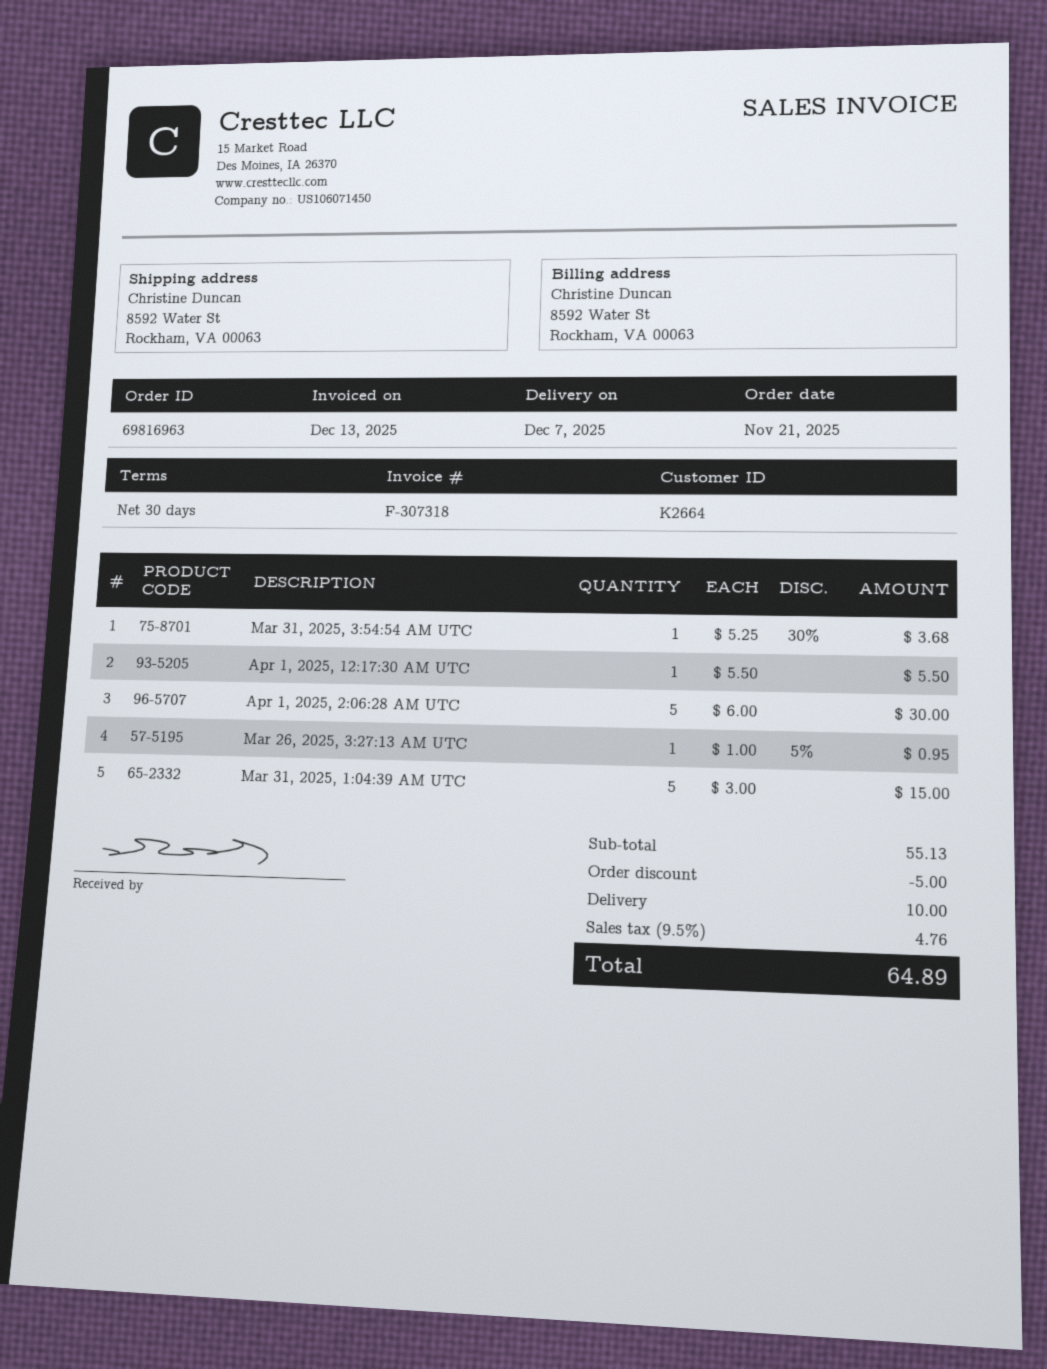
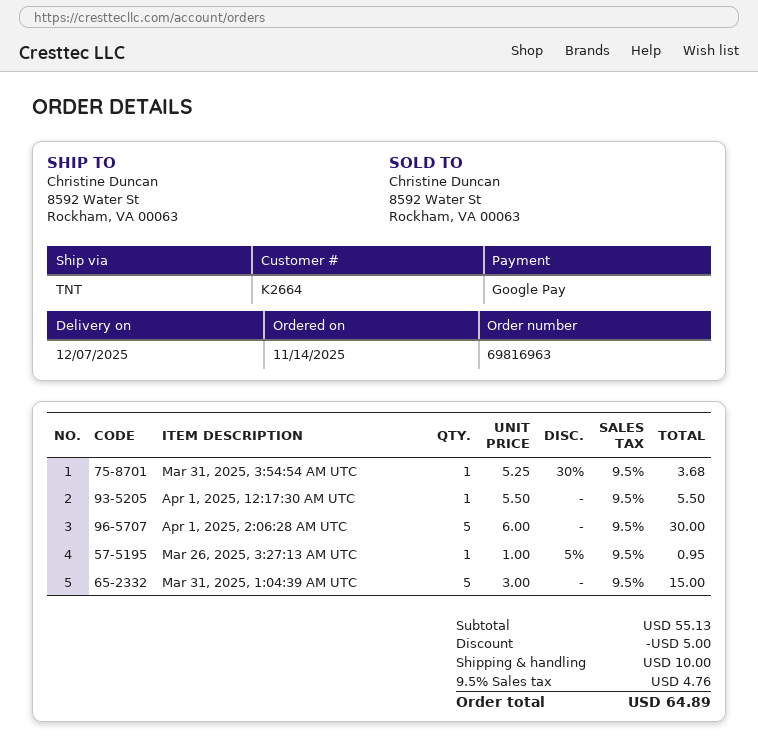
order date: 2025-11-21 -> 2025-11-14

